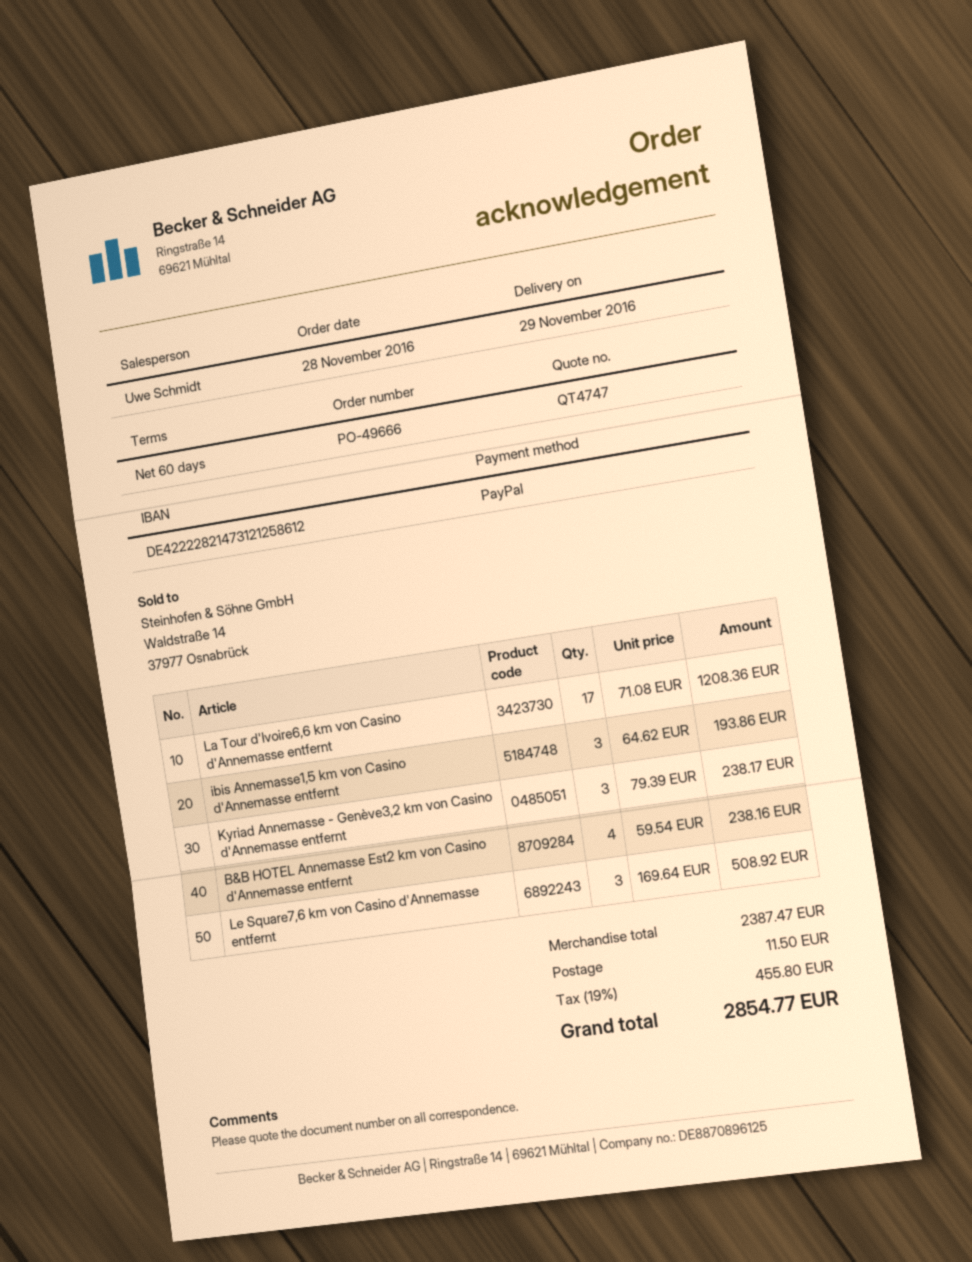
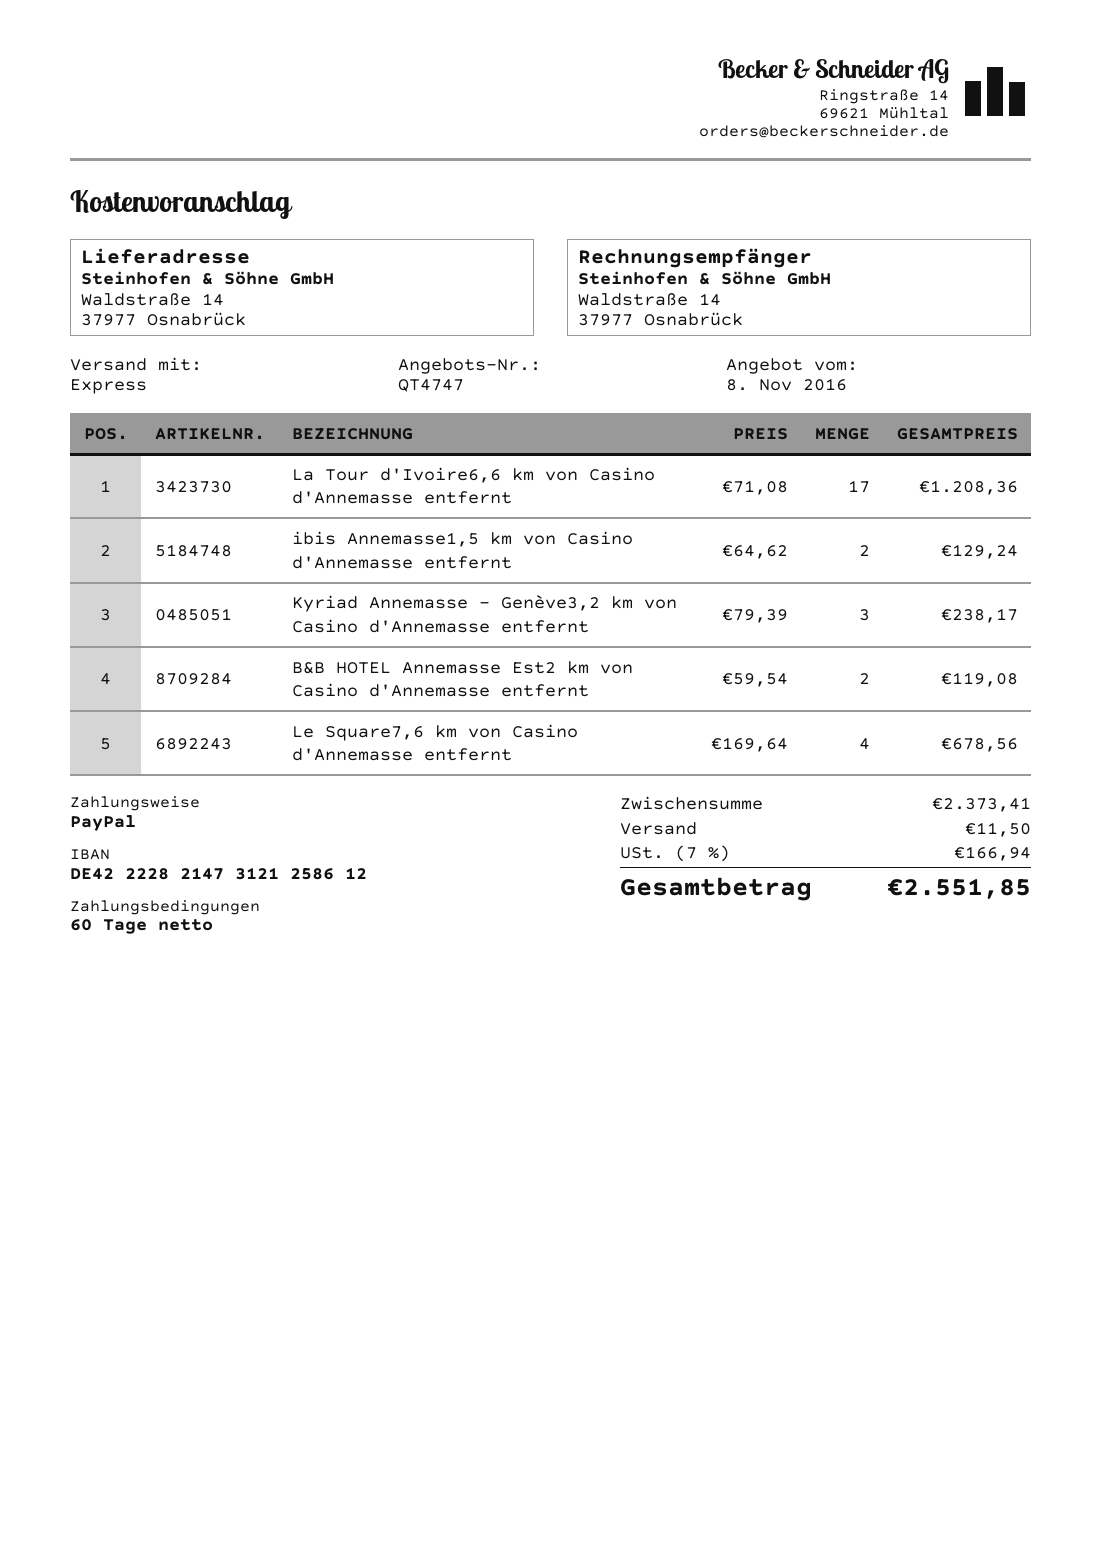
ibis Annemasse1,5 km von Casino d'Annemasse entfernt: 3 x 64.62 = 193.86 -> 2 x 64.62 = 129.24
B&B HOTEL Annemasse Est2 km von Casino d'Annemasse entfernt: 4 x 59.54 = 238.16 -> 2 x 59.54 = 119.08
Le Square7,6 km von Casino d'Annemasse entfernt: 3 x 169.64 = 508.92 -> 4 x 169.64 = 678.56
subtotal: 2387.47 -> 2373.41
tax: 19% = 455.80 -> 7% = 166.94
total: 2854.77 -> 2551.85

